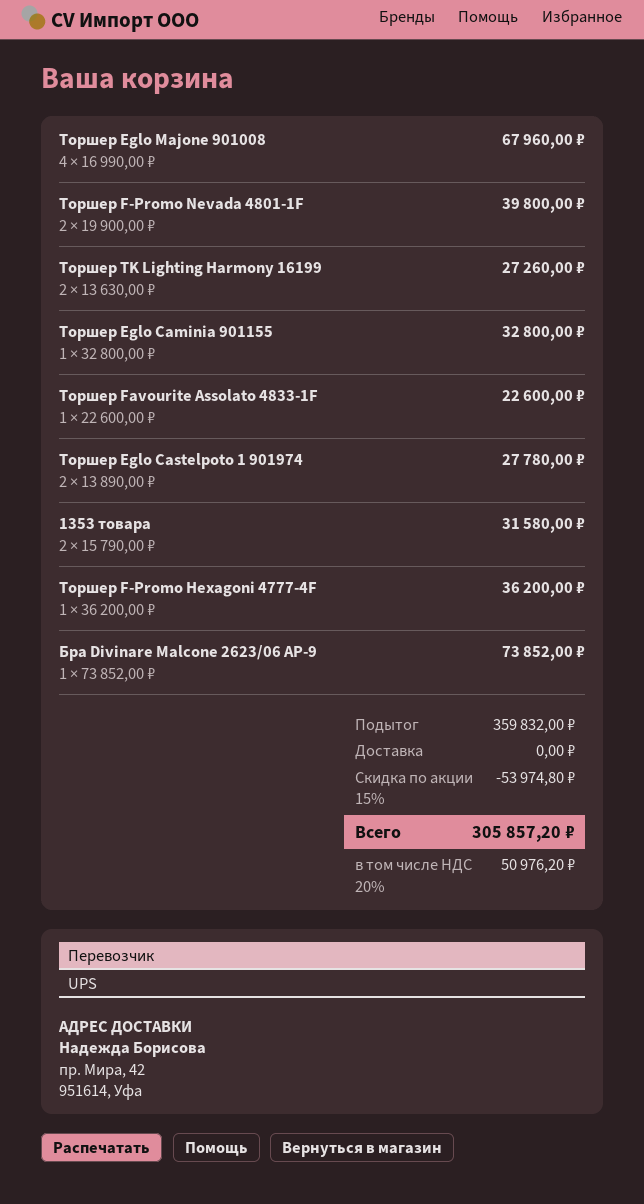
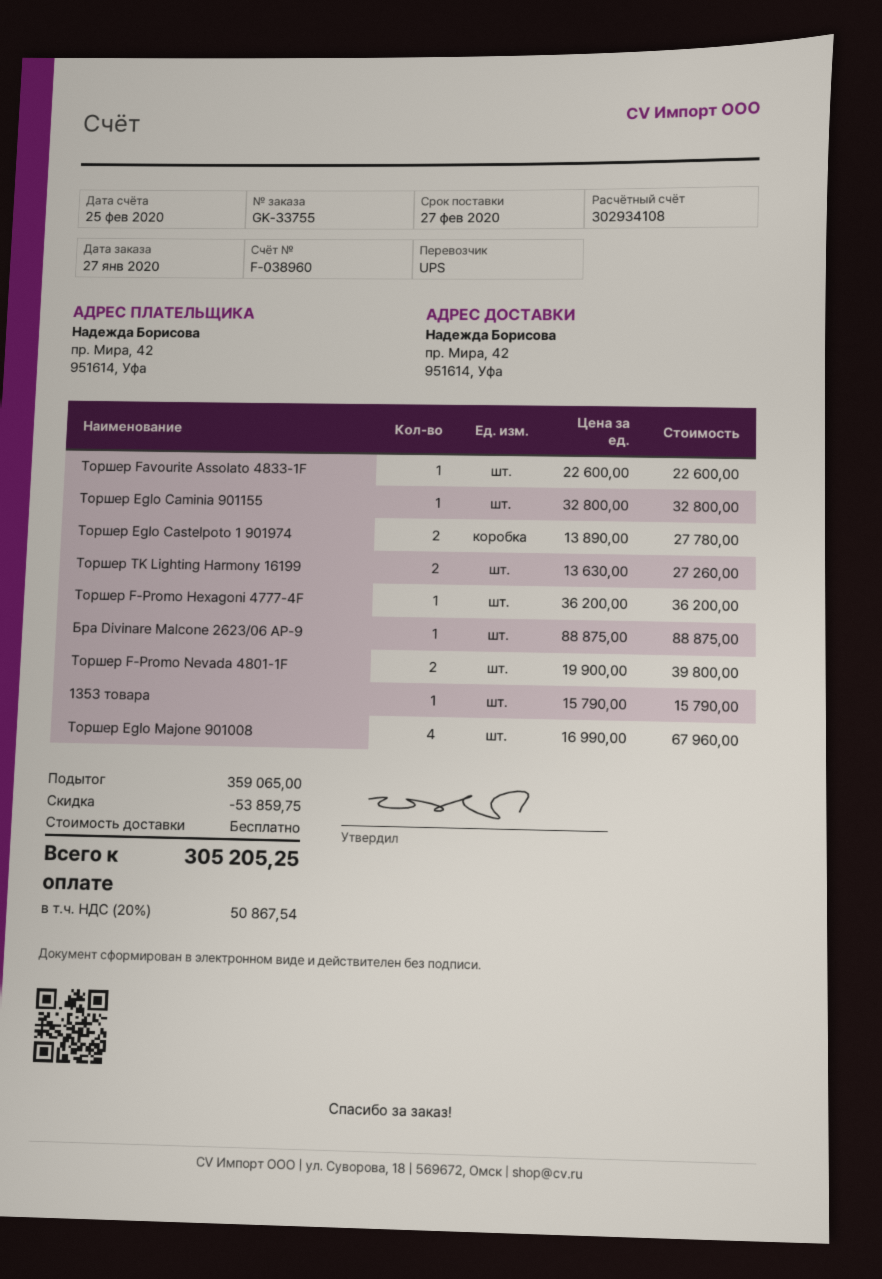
1353 товара: 2 x 15790.00 = 31580.00 -> 1 x 15790.00 = 15790.00
Бра Divinare Malcone 2623/06 AP-9: 1 x 73852.00 = 73852.00 -> 1 x 88875.00 = 88875.00
subtotal: 359832.00 -> 359065.00
discount: 53974.80 -> 53859.75
tax: 20% = 50976.20 -> 20% = 50867.54
total: 305857.20 -> 305205.25

